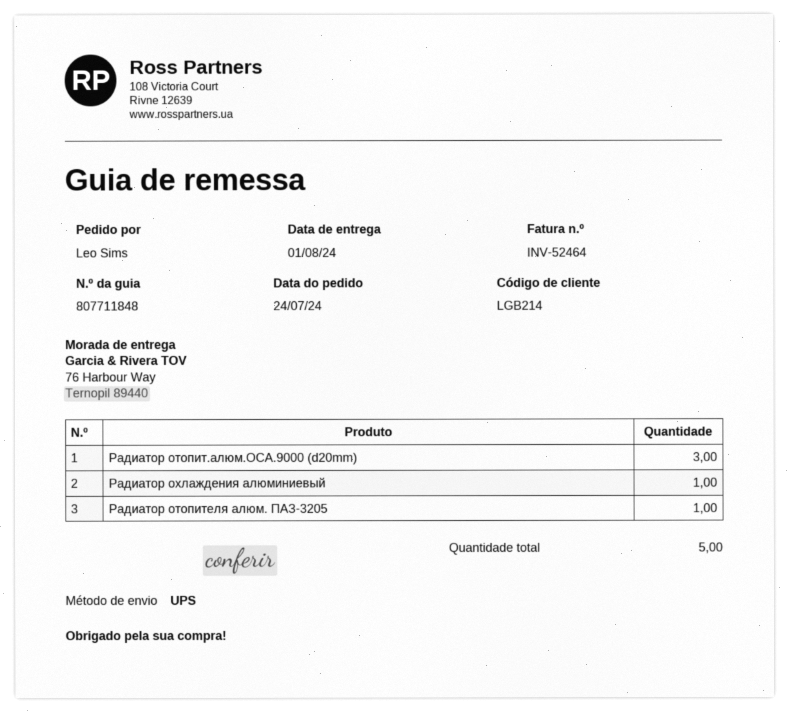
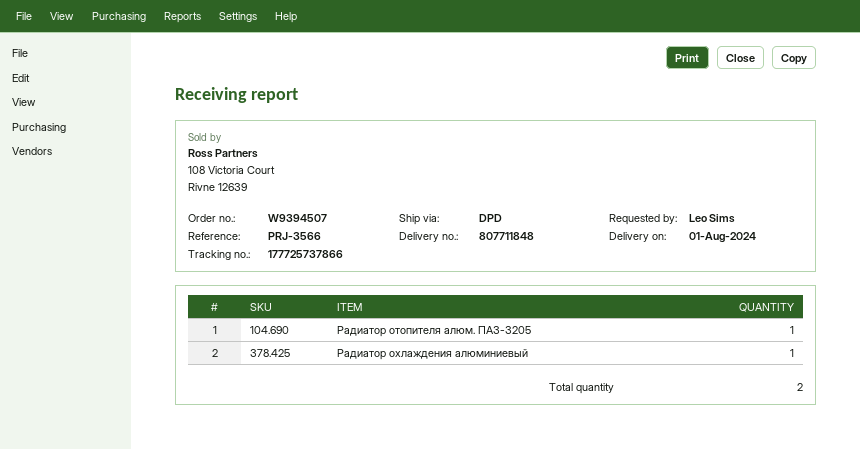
shipping method: UPS -> DPD
Радиатор отопит.алюм.ОСА.9000 (d20mm): 3 -> none
total quantity: 5 -> 2

